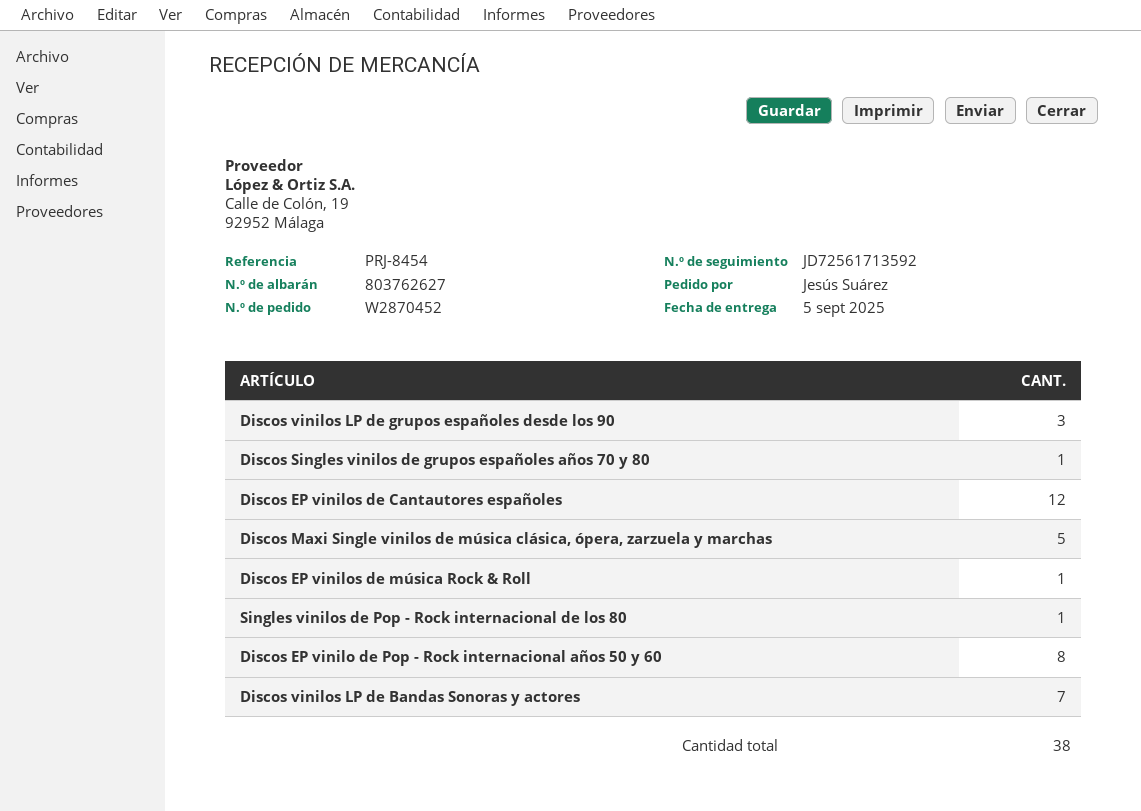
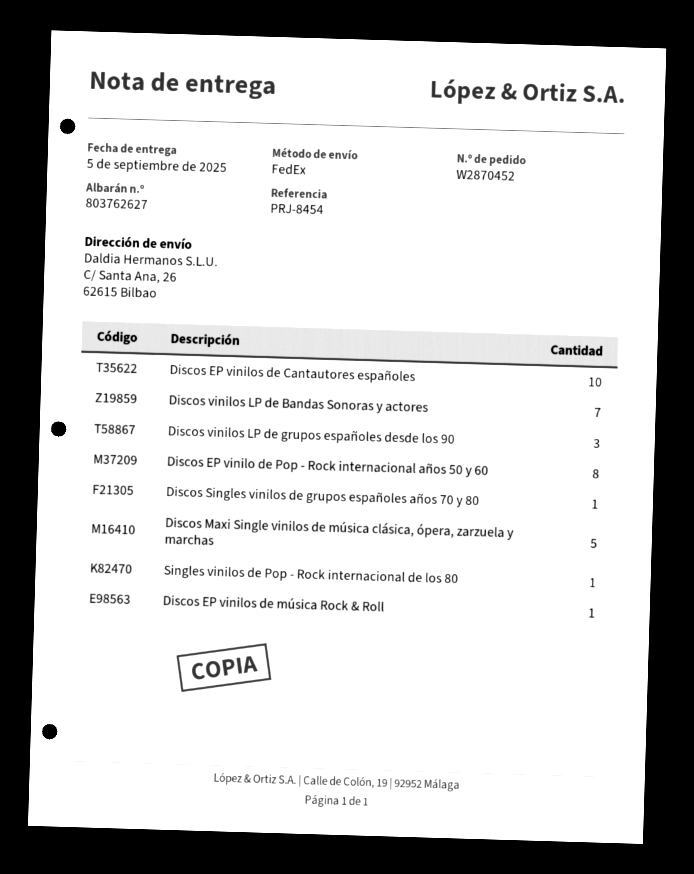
Discos EP vinilos de Cantautores españoles: 12 -> 10

